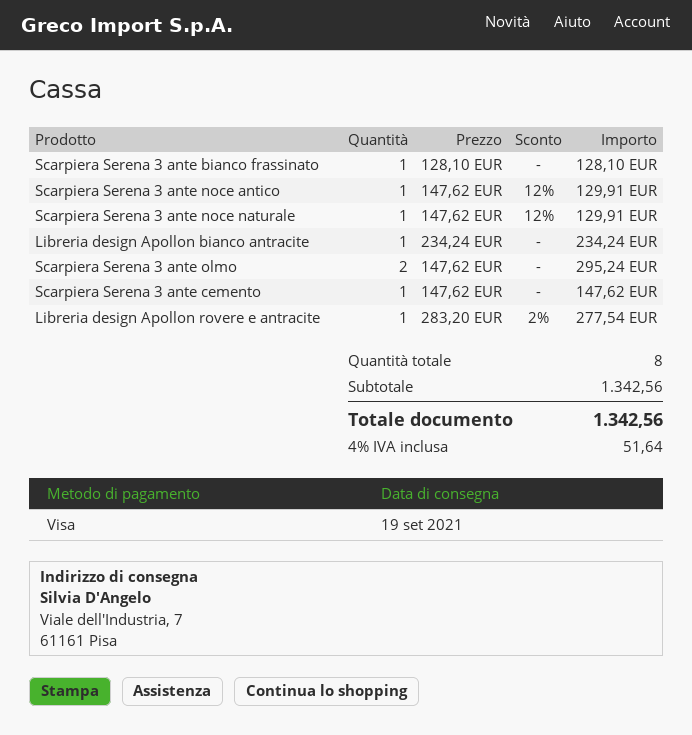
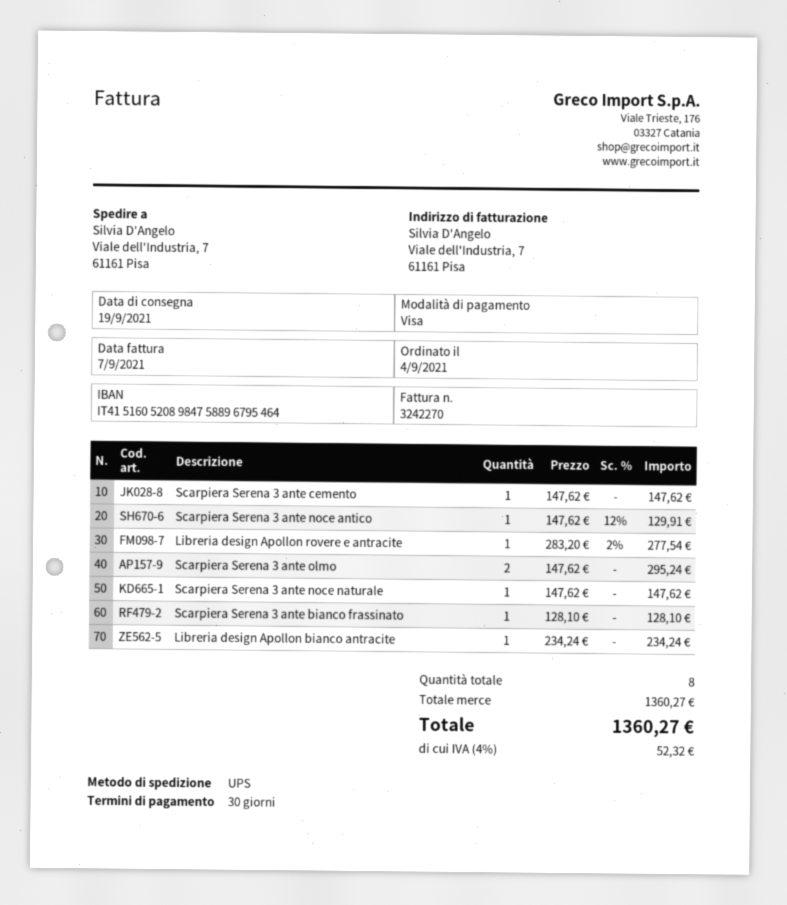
Scarpiera Serena 3 ante noce naturale: 1 x 147.62 - 12% = 129.91 -> 1 x 147.62 = 147.62
subtotal: 1342.56 -> 1360.27
tax: 4% = 51.64 -> 4% = 52.32
total: 1342.56 -> 1360.27

